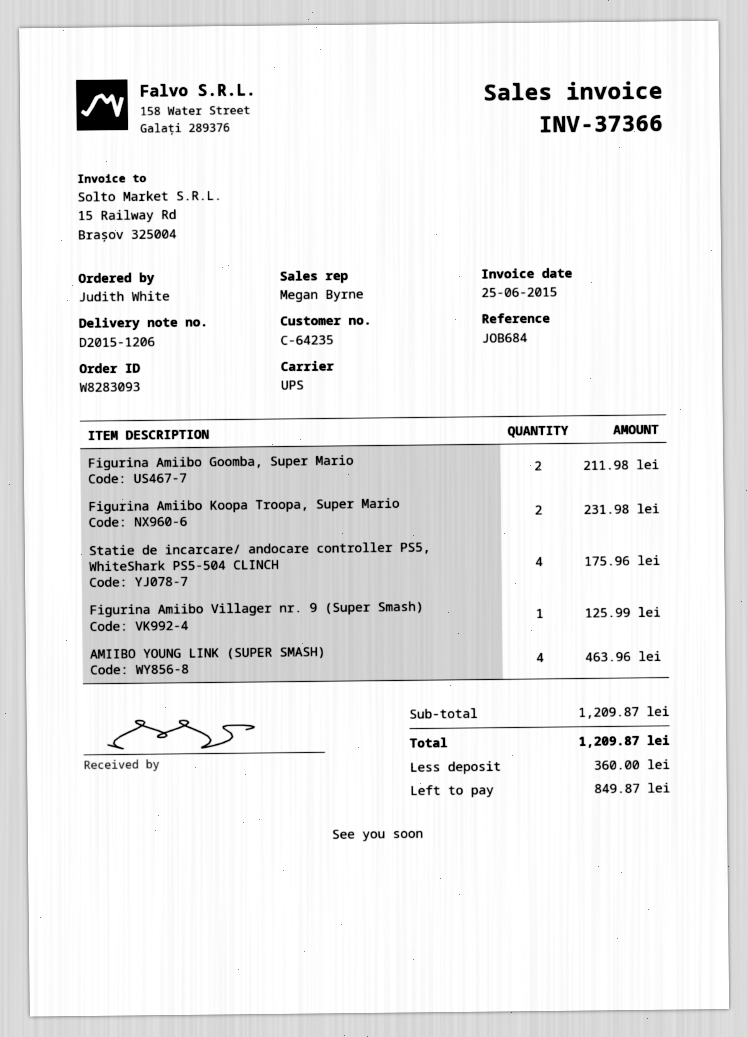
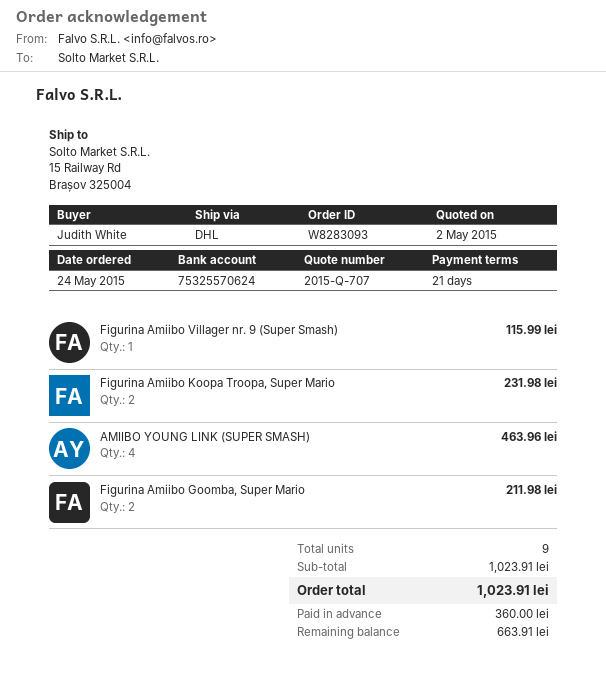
shipping method: UPS -> DHL
Statie de incarcare/ andocare controller PS5, WhiteShark PS5-504 CLINCH: 4 for 175.96 -> none
Figurina Amiibo Villager nr. 9 (Super Smash): 1 for 125.99 -> 1 for 115.99
subtotal: 1209.87 -> 1023.91
total: 1209.87 -> 1023.91
balance: 849.87 -> 663.91

